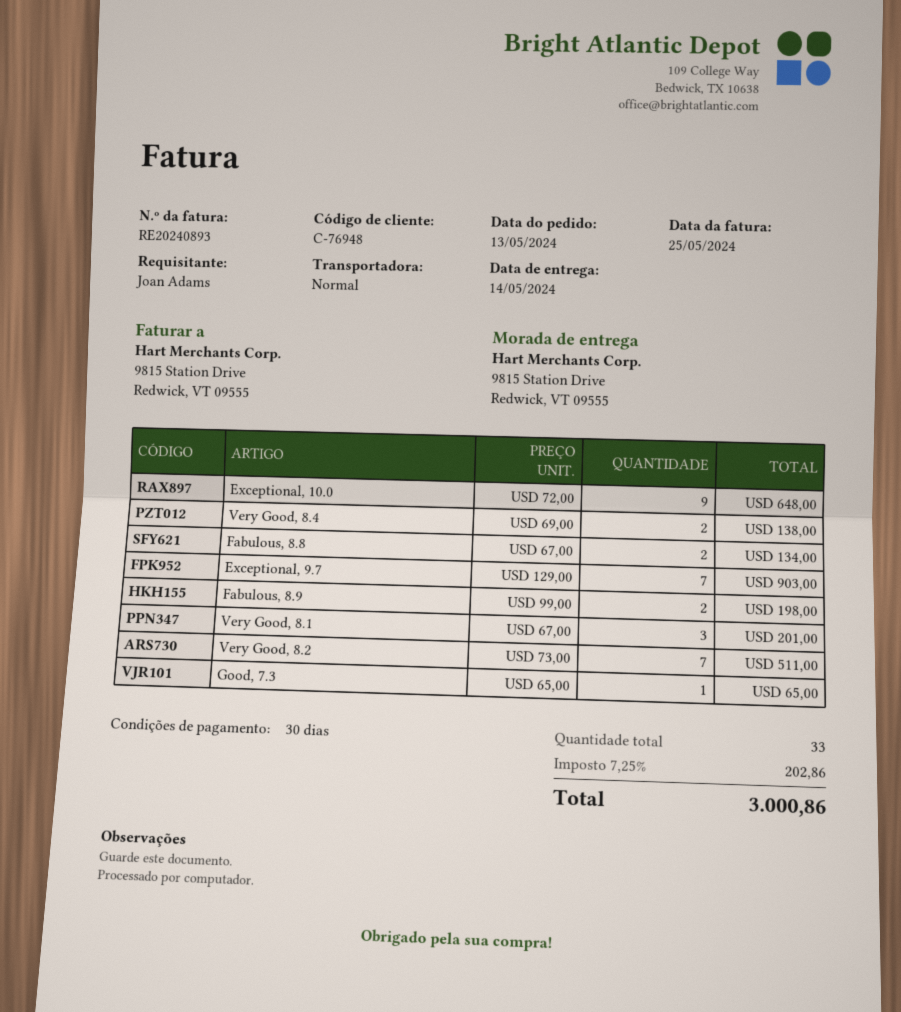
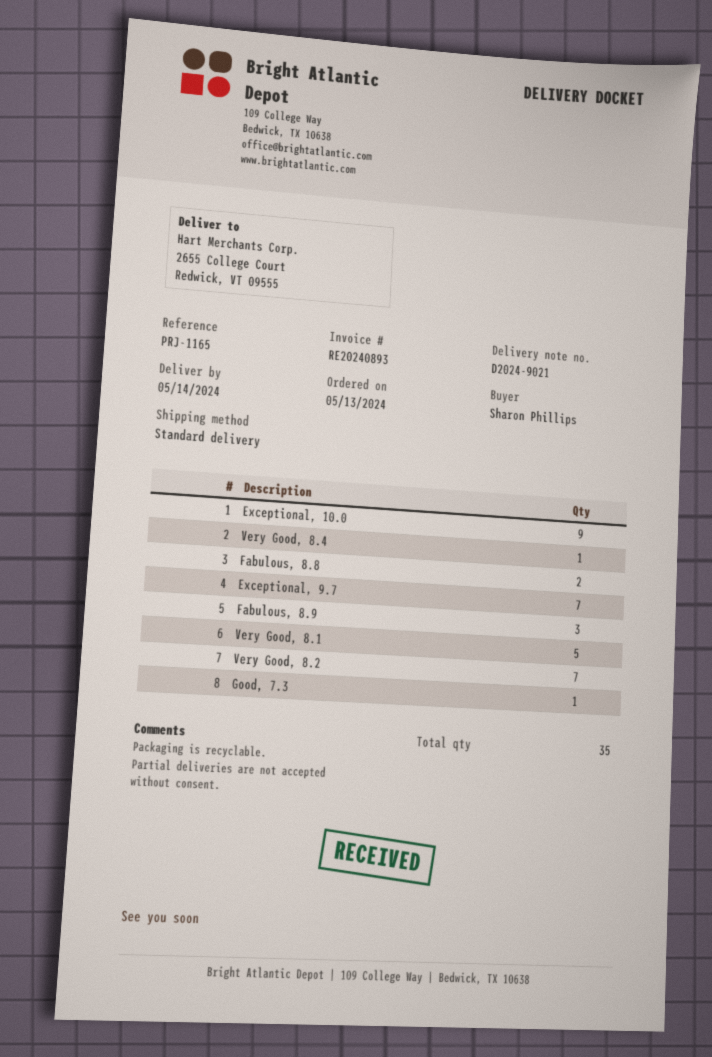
ordered by: Joan Adams -> Sharon Phillips
ship to: 9815 Station Drive, Redwick, VT 09555 -> 2655 College Court, Redwick, VT 09555
Very Good, 8.4: 2 -> 1
Fabulous, 8.9: 2 -> 3
Very Good, 8.1: 3 -> 5
total quantity: 33 -> 35

